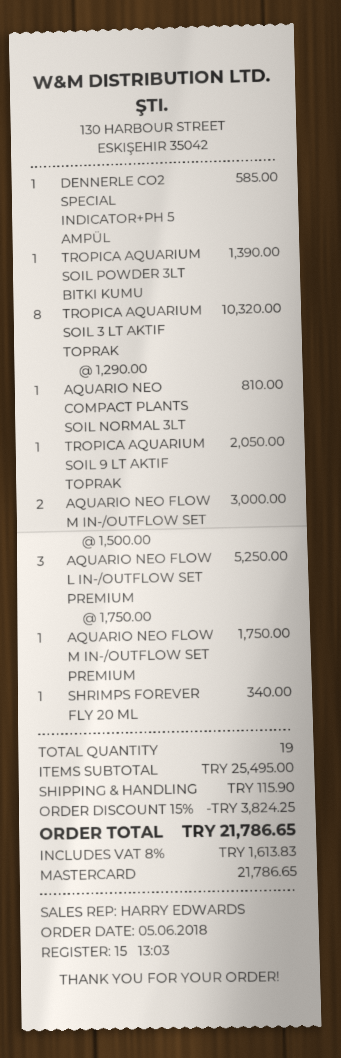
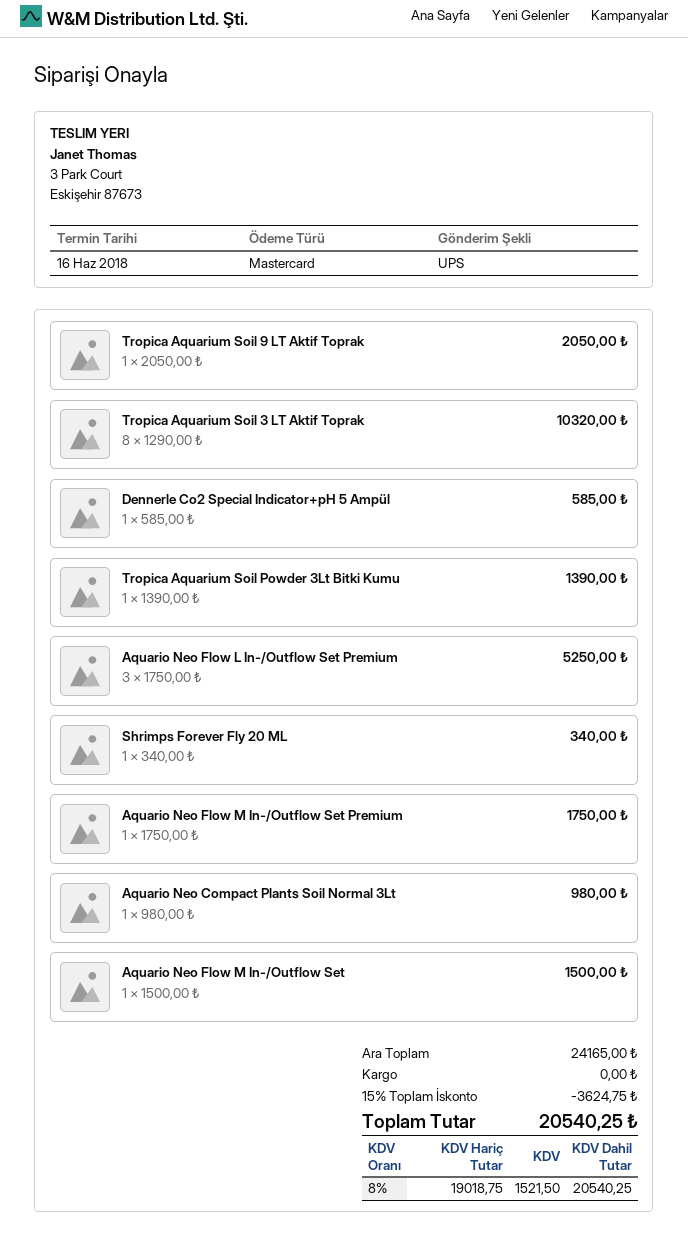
AQUARIO NEO COMPACT PLANTS SOIL NORMAL 3LT: 1 x 810.00 = 810.00 -> 1 x 980.00 = 980.00
AQUARIO NEO FLOW M IN-/OUTFLOW SET: 2 x 1500.00 = 3000.00 -> 1 x 1500.00 = 1500.00
subtotal: 25495.00 -> 24165.00
discount: 15% = 3824.25 -> 15% = 3624.75
shipping: 115.90 -> 0.00
tax: 8% = 1613.83 -> 8% = 1521.50
total: 21786.65 -> 20540.25

